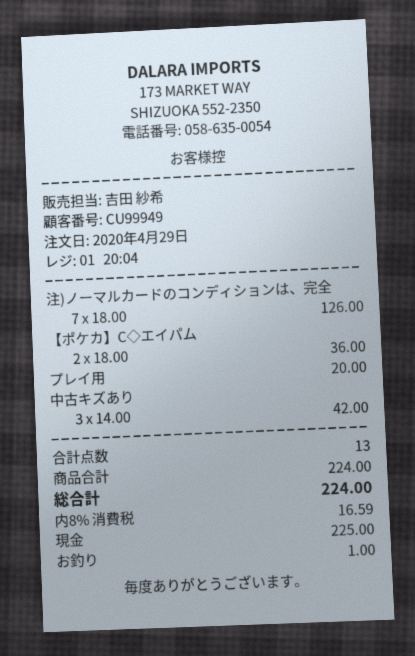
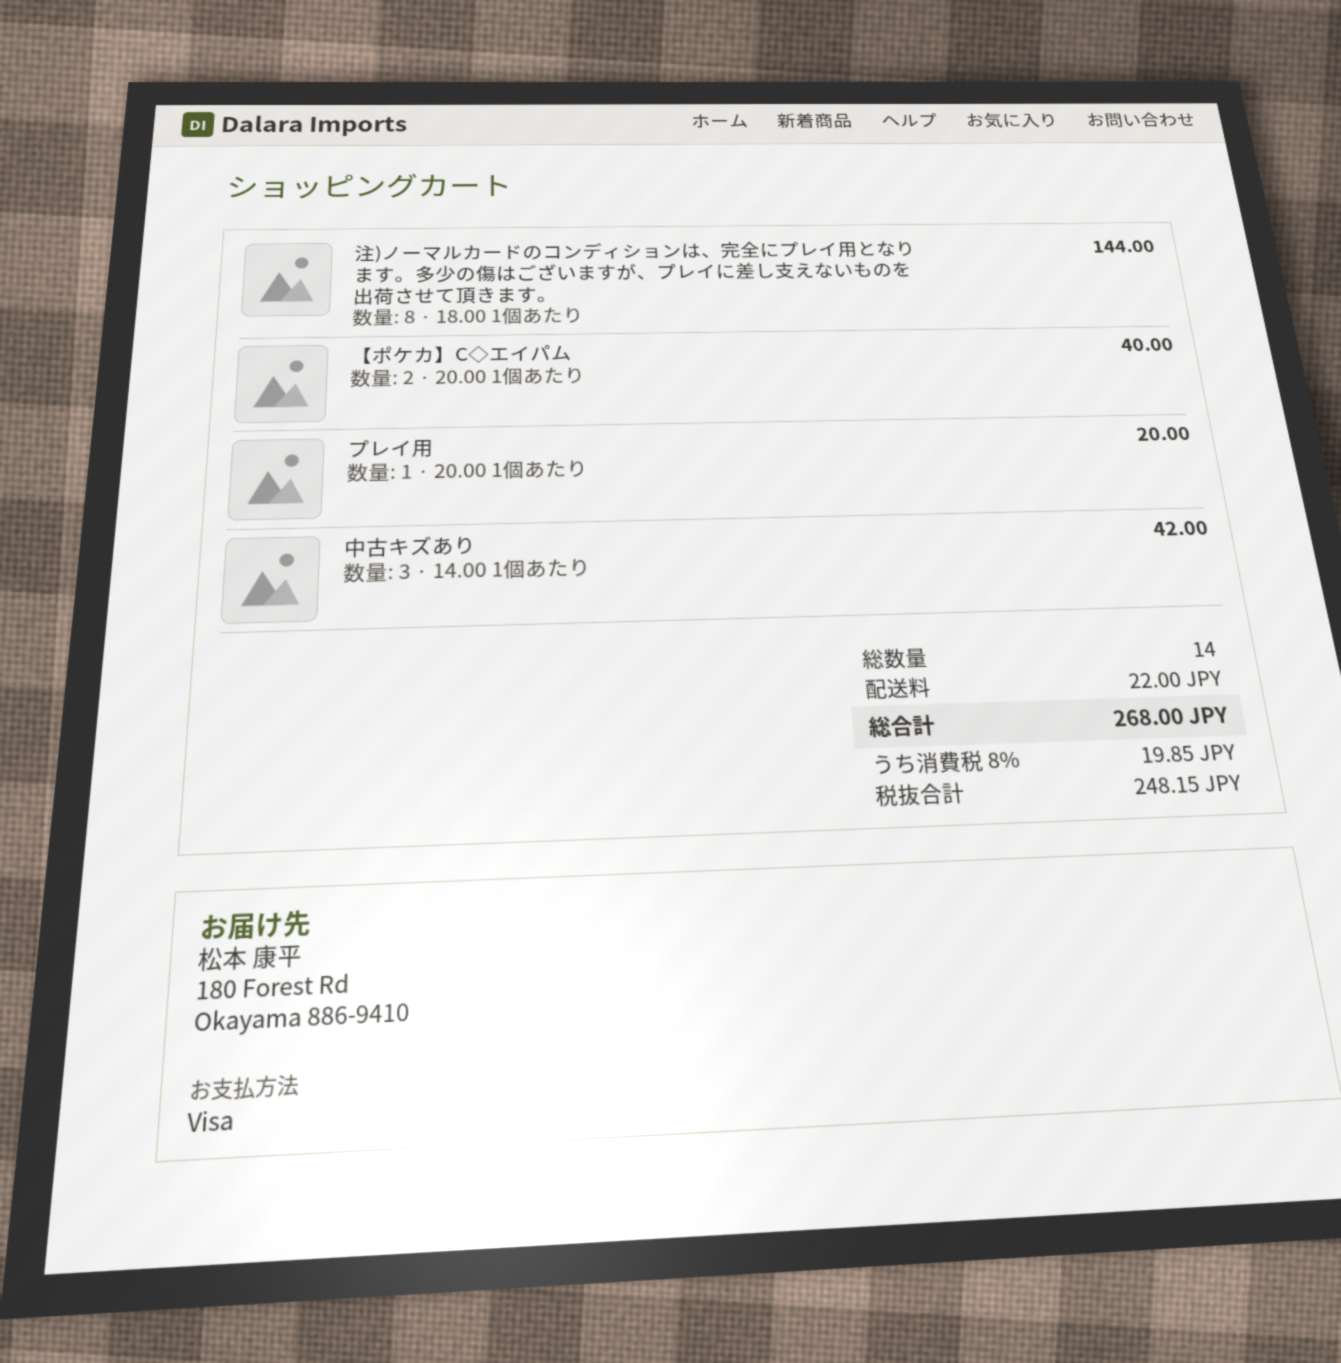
payment method: cash -> Visa
注)ノーマルカードのコンディションは、完全: 7 x 18.00 = 126.00 -> 8 x 18.00 = 144.00
【ポケカ】C◇エイパム: 2 x 18.00 = 36.00 -> 2 x 20.00 = 40.00
total quantity: 13 -> 14
shipping: none -> 22.00
tax: 8% = 16.59 -> 8% = 19.85
total: 224.00 -> 268.00

